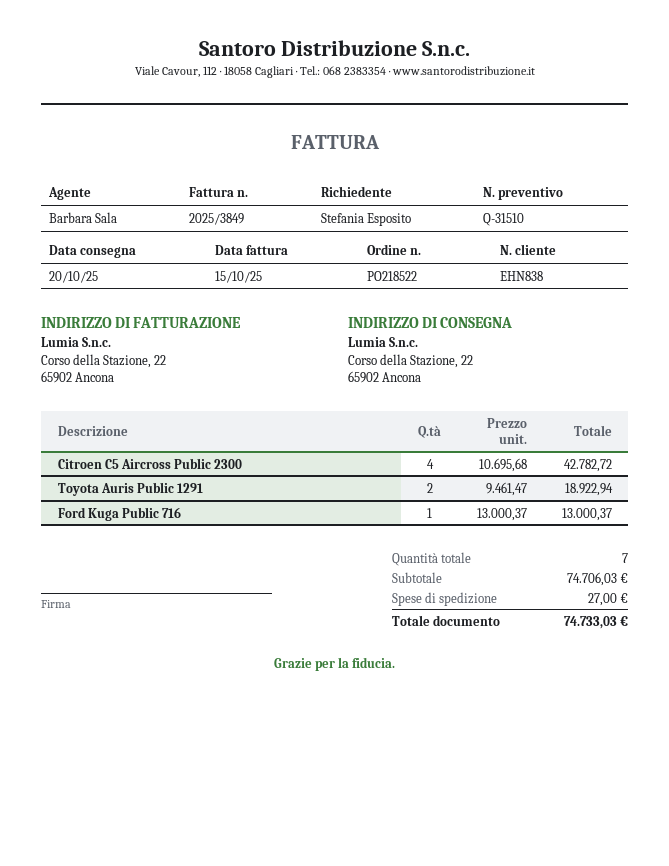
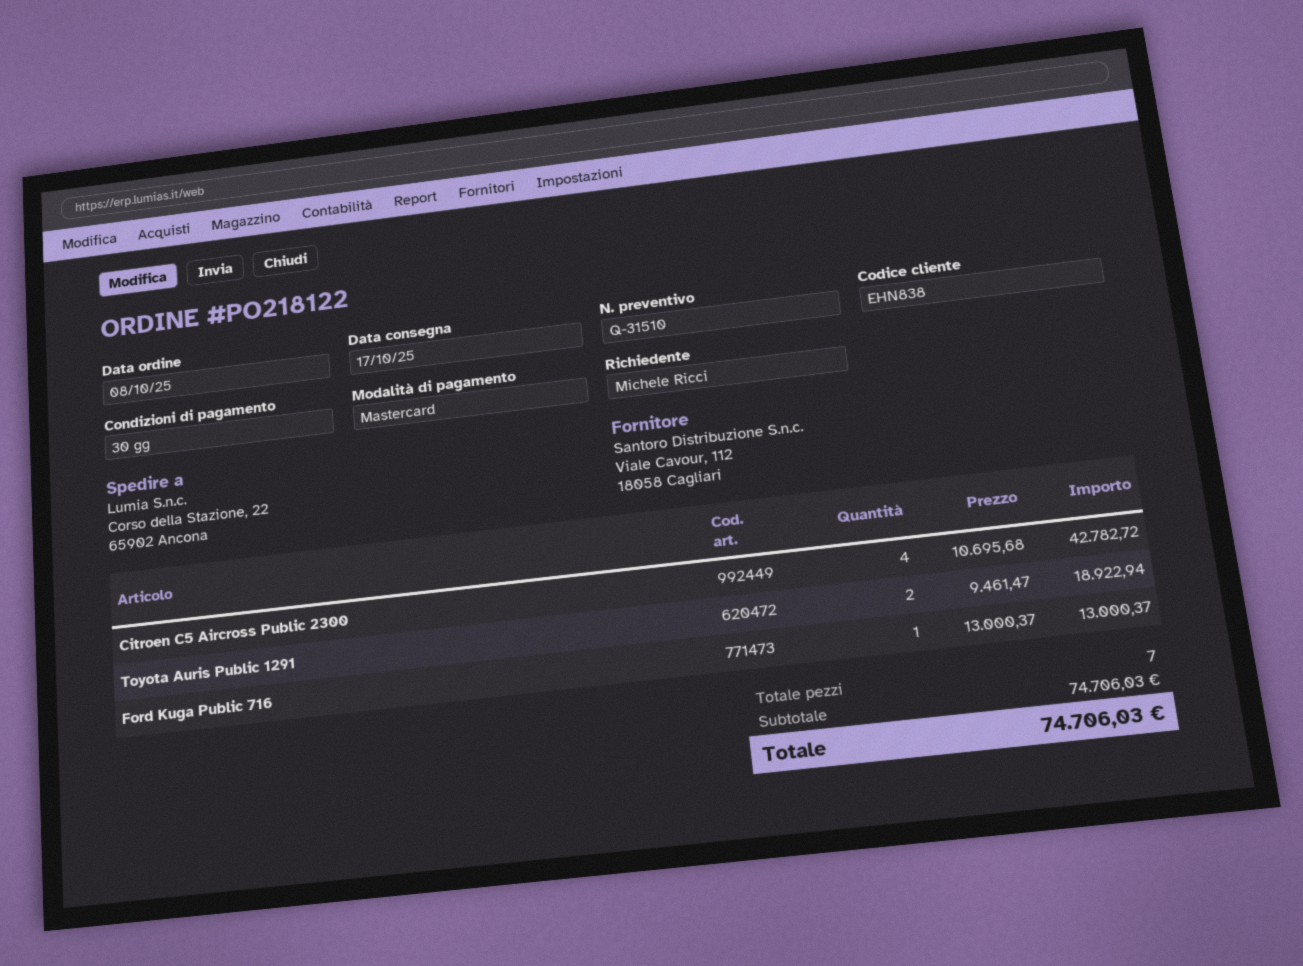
order number: PO218522 -> PO218122
delivery date: 2025-10-20 -> 2025-10-17
ordered by: Stefania Esposito -> Michele Ricci
shipping: 27.00 -> none
total: 74733.03 -> 74706.03

